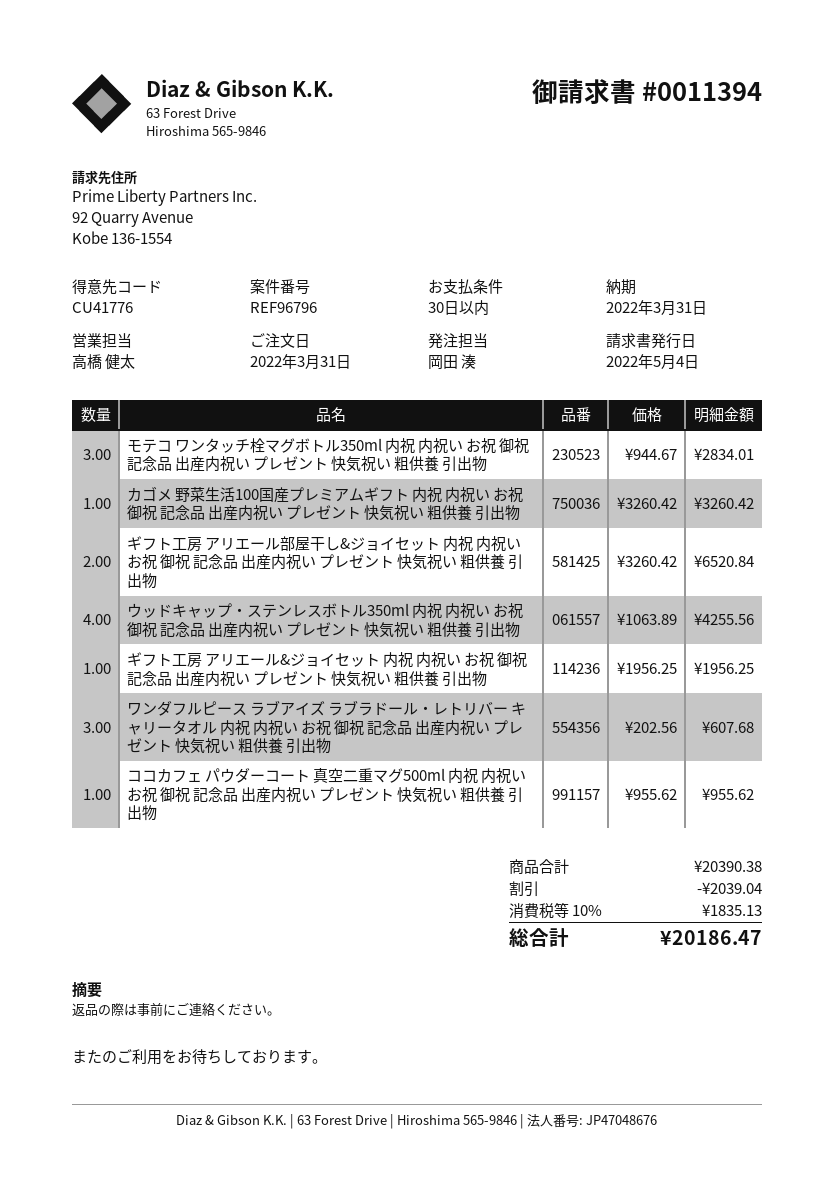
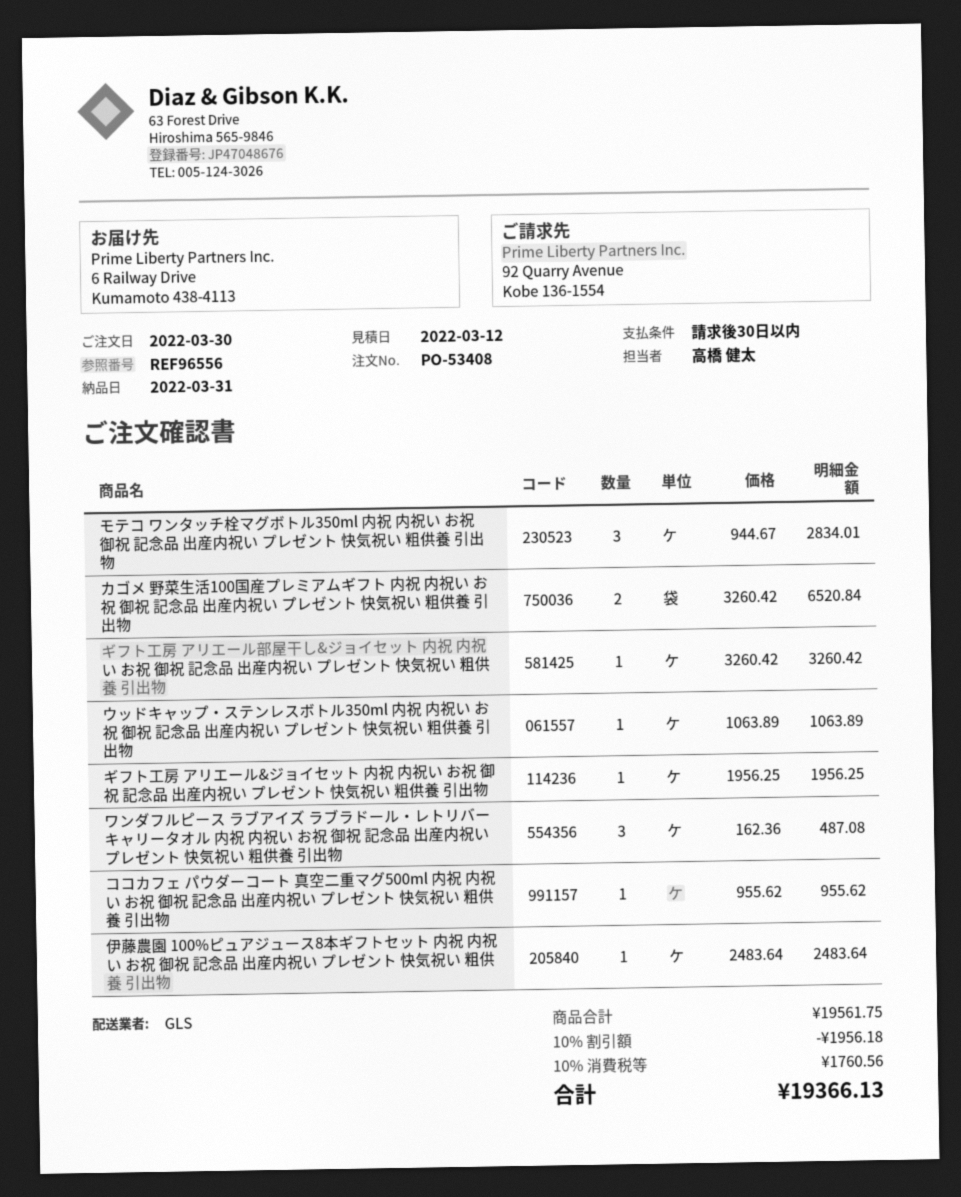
order date: 2022-03-31 -> 2022-03-30
reference: REF96796 -> REF96556
カゴメ 野菜生活100国産プレミアムギフト 内祝 内祝い お祝 御祝 記念品 出産内祝い プレゼント 快気祝い 粗供養 引出物: 1 x 3260.42 = 3260.42 -> 2 x 3260.42 = 6520.84
ギフト工房 アリエール部屋干し&ジョイセット 内祝 内祝い お祝 御祝 記念品 出産内祝い プレゼント 快気祝い 粗供養 引出物: 2 x 3260.42 = 6520.84 -> 1 x 3260.42 = 3260.42
ウッドキャップ・ステンレスボトル350ml 内祝 内祝い お祝 御祝 記念品 出産内祝い プレゼント 快気祝い 粗供養 引出物: 4 x 1063.89 = 4255.56 -> 1 x 1063.89 = 1063.89
ワンダフルピース ラブアイズ ラブラドール・レトリバー キャリータオル 内祝 内祝い お祝 御祝 記念品 出産内祝い プレゼント 快気祝い 粗供養 引出物: 3 x 202.56 = 607.68 -> 3 x 162.36 = 487.08
伊藤農園 100%ピュアジュース8本ギフトセット 内祝 内祝い お祝 御祝 記念品 出産内祝い プレゼント 快気祝い 粗供養 引出物: none -> 1 x 2483.64 = 2483.64
subtotal: 20390.38 -> 19561.75
discount: 2039.04 -> 1956.18
tax: 10% = 1835.13 -> 10% = 1760.56
total: 20186.47 -> 19366.13

